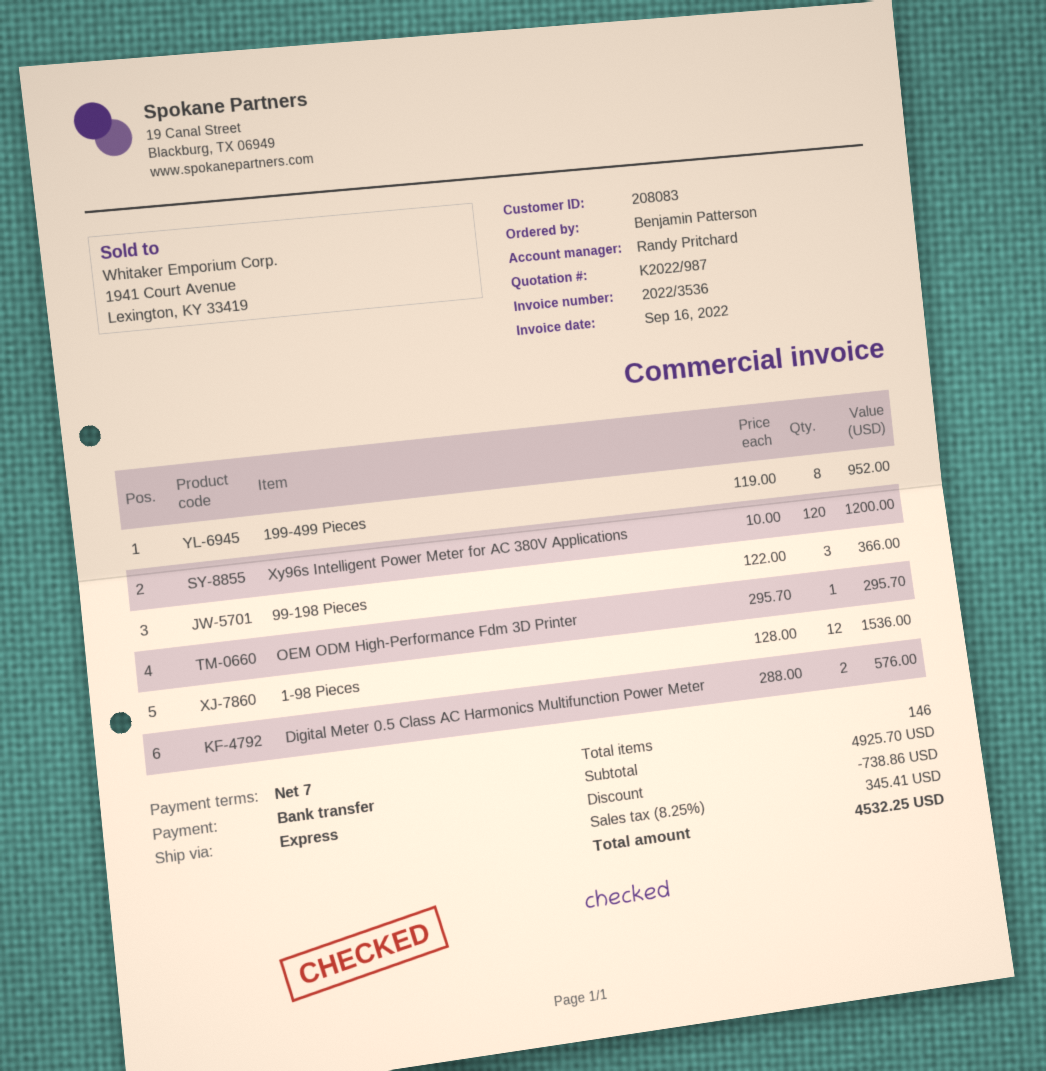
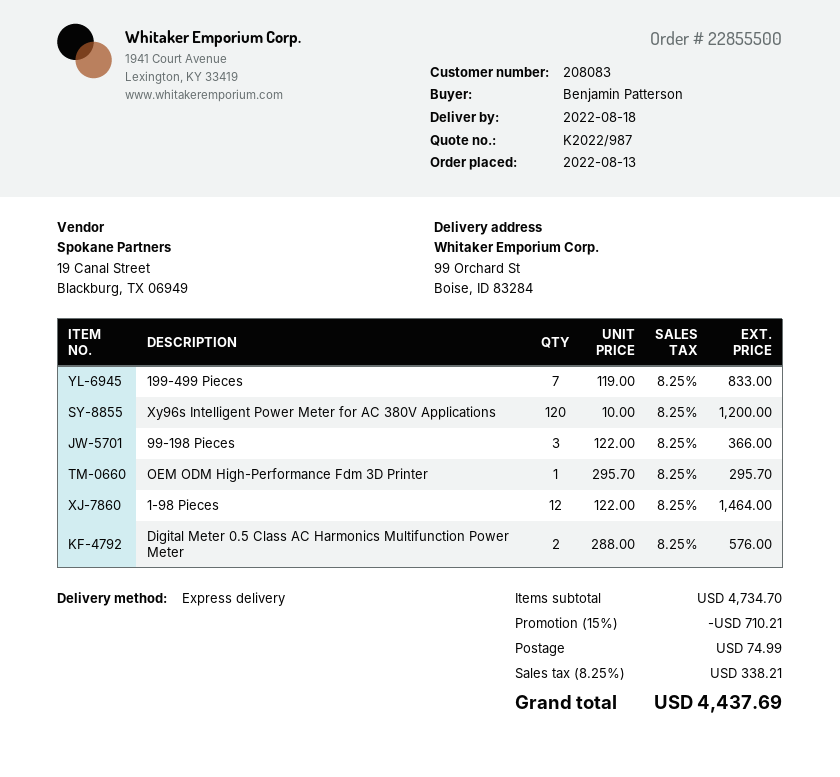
199-499 Pieces: 8 x 119.00 = 952.00 -> 7 x 119.00 = 833.00
1-98 Pieces: 12 x 128.00 = 1536.00 -> 12 x 122.00 = 1464.00
subtotal: 4925.70 -> 4734.70
discount: 738.86 -> 710.21
shipping: none -> 74.99
tax: 8.25% = 345.41 -> 8.25% = 338.21
total: 4532.25 -> 4437.69

